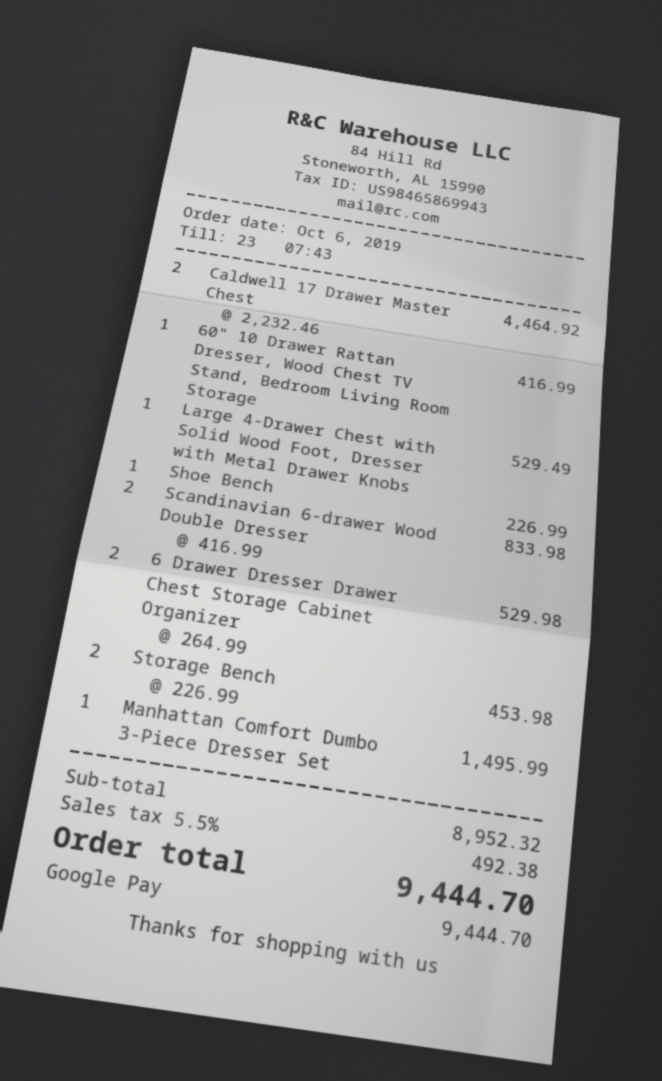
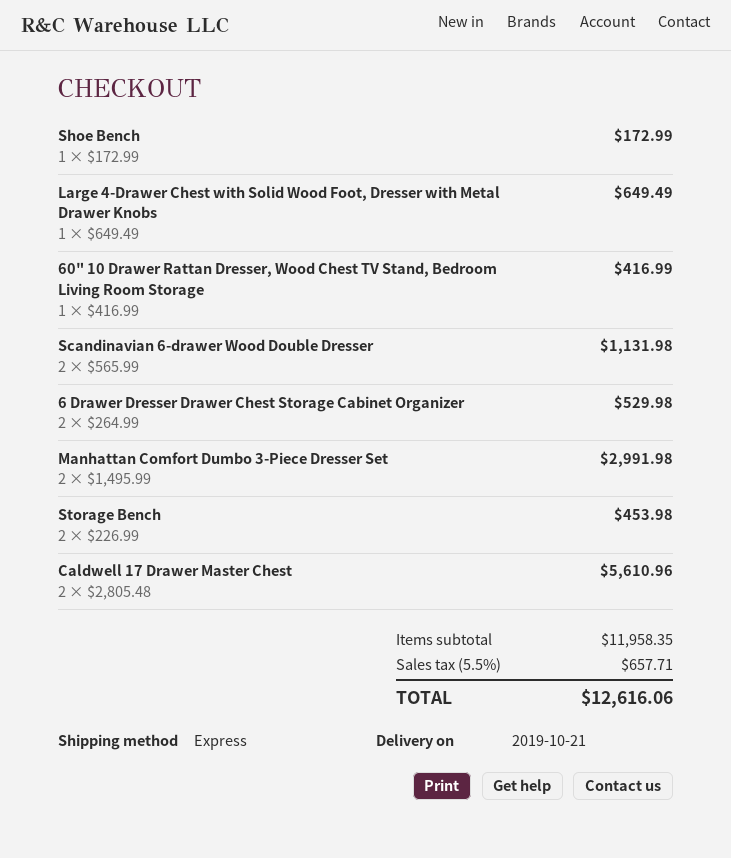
Caldwell 17 Drawer Master Chest: 2 x 2232.46 = 4464.92 -> 2 x 2805.48 = 5610.96
Large 4-Drawer Chest with Solid Wood Foot, Dresser with Metal Drawer Knobs: 1 x 529.49 = 529.49 -> 1 x 649.49 = 649.49
Shoe Bench: 1 x 226.99 = 226.99 -> 1 x 172.99 = 172.99
Scandinavian 6-drawer Wood Double Dresser: 2 x 416.99 = 833.98 -> 2 x 565.99 = 1131.98
Manhattan Comfort Dumbo 3-Piece Dresser Set: 1 x 1495.99 = 1495.99 -> 2 x 1495.99 = 2991.98
subtotal: 8952.32 -> 11958.35
tax: 5.5% = 492.38 -> 5.5% = 657.71
total: 9444.70 -> 12616.06

